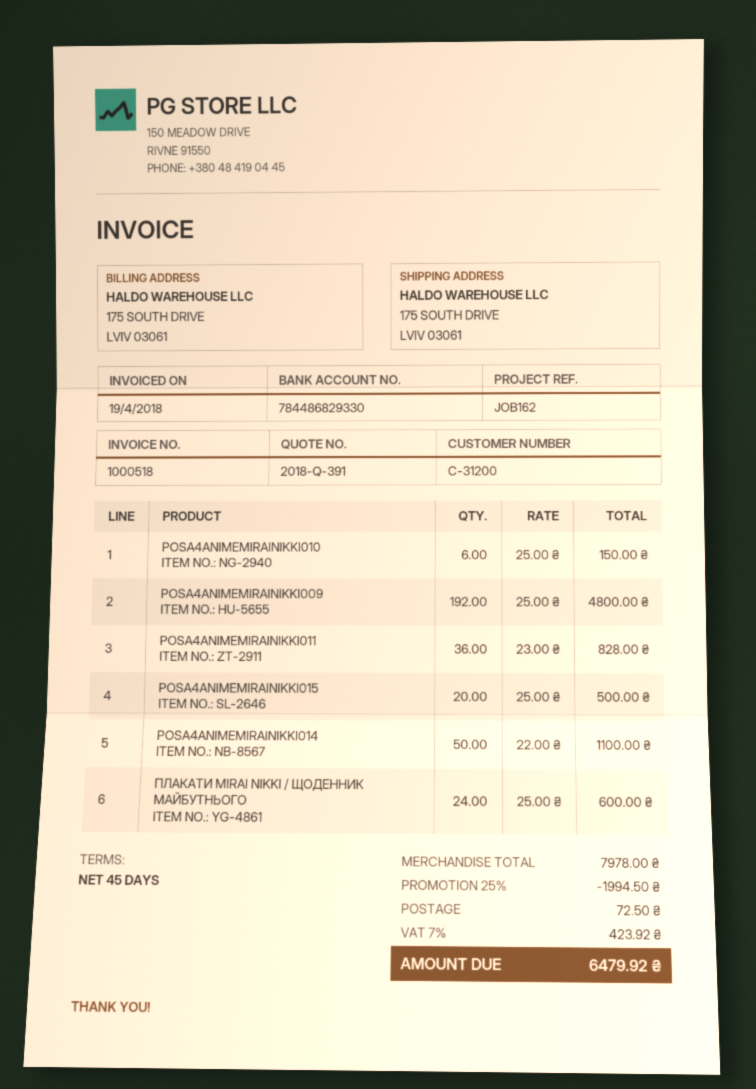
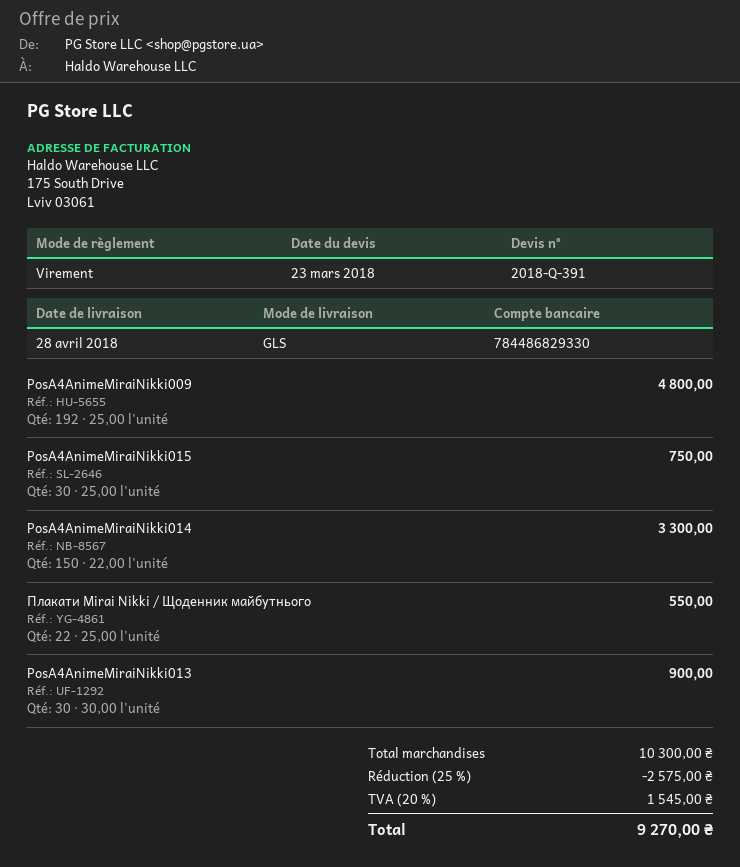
POSА4ANIMEMIRAINIKKI010: 6 x 25.00 = 150.00 -> none
POSА4ANIMEMIRAINIKKI011: 36 x 23.00 = 828.00 -> none
POSА4ANIMEMIRAINIKKI015: 20 x 25.00 = 500.00 -> 30 x 25.00 = 750.00
POSА4ANIMEMIRAINIKKI014: 50 x 22.00 = 1100.00 -> 150 x 22.00 = 3300.00
ПЛАКАТИ MIRAI NIKKI / ЩОДЕННИК МАЙБУТНЬОГО: 24 x 25.00 = 600.00 -> 22 x 25.00 = 550.00
PosА4AnimeMiraiNikki013: none -> 30 x 30.00 = 900.00
subtotal: 7978.00 -> 10300.00
discount: 25% = 1994.50 -> 25% = 2575.00
shipping: 72.50 -> none
tax: 7% = 423.92 -> 20% = 1545.00
total: 6479.92 -> 9270.00

